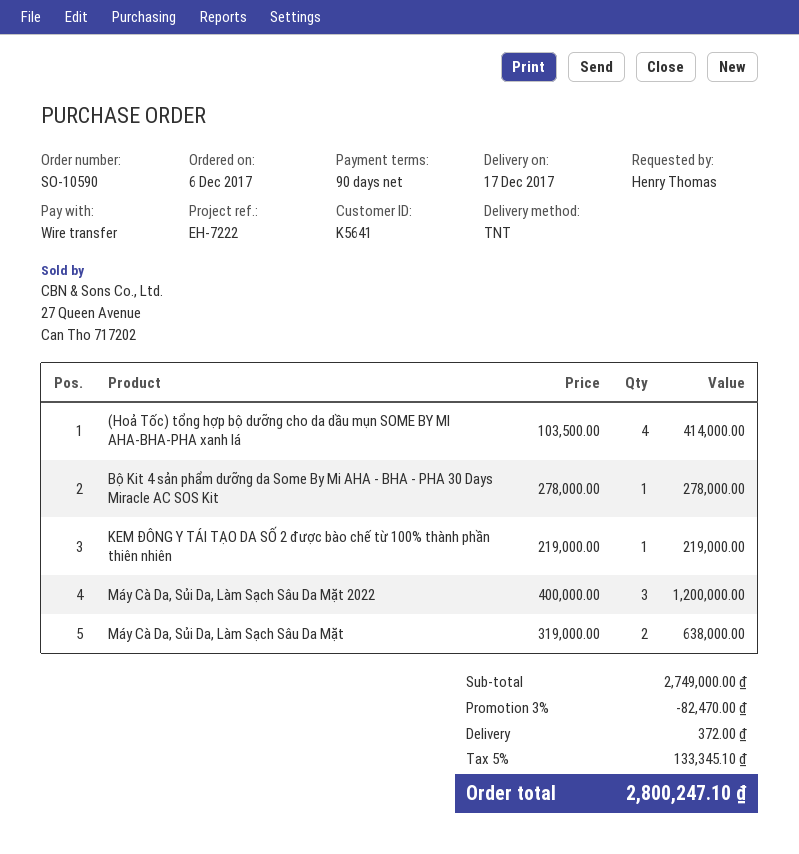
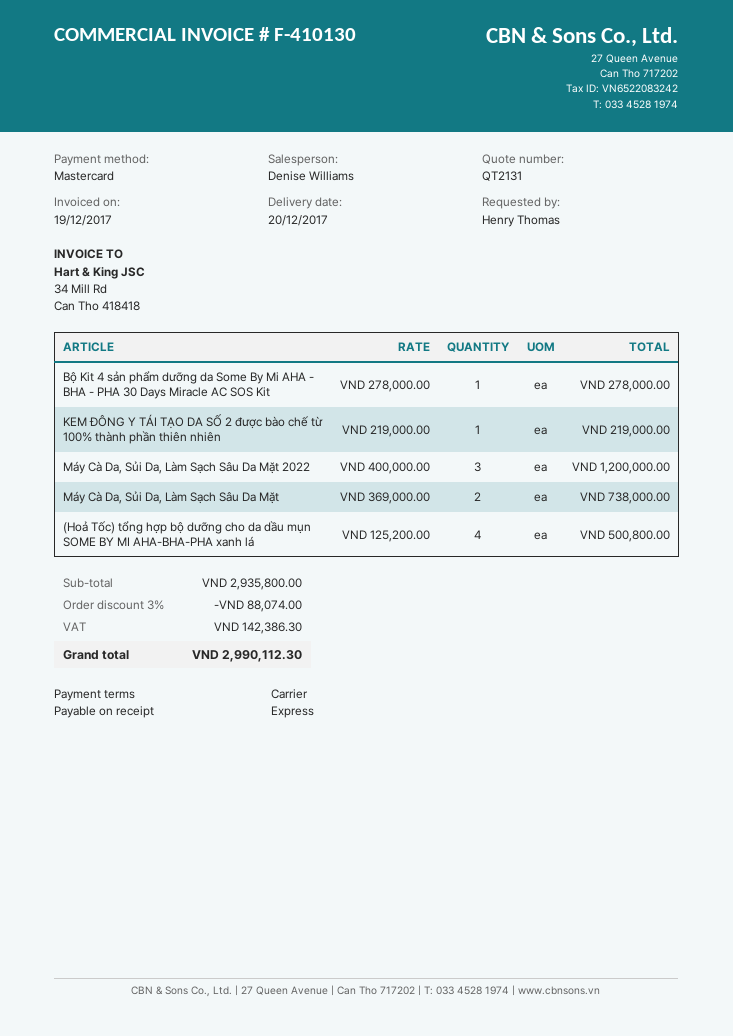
delivery date: 2017-12-17 -> 2017-12-20
payment terms: 90 days -> on receipt
payment method: bank transfer -> Mastercard
shipping method: TNT -> express
(Hoả Tốc) tổng hợp bộ dưỡng cho da dầu mụn SOME BY MI AHA-BHA-PHA xanh lá: 4 x 103500.00 = 414000.00 -> 4 x 125200.00 = 500800.00
Máy Cà Da, Sủi Da, Làm Sạch Sâu Da Mặt: 2 x 319000.00 = 638000.00 -> 2 x 369000.00 = 738000.00
subtotal: 2749000.00 -> 2935800.00
discount: 3% = 82470.00 -> 3% = 88074.00
shipping: 372.00 -> none
tax: 133345.10 -> 142386.30
total: 2800247.10 -> 2990112.30

